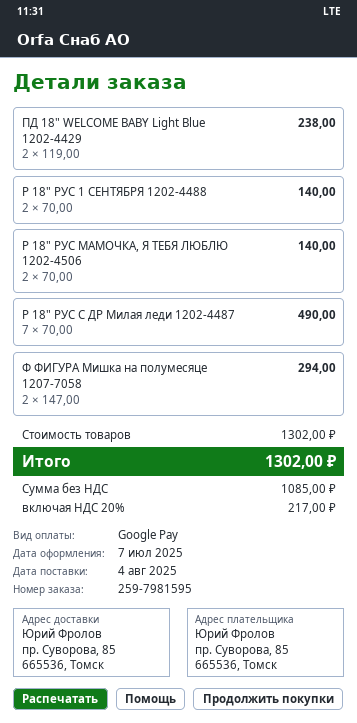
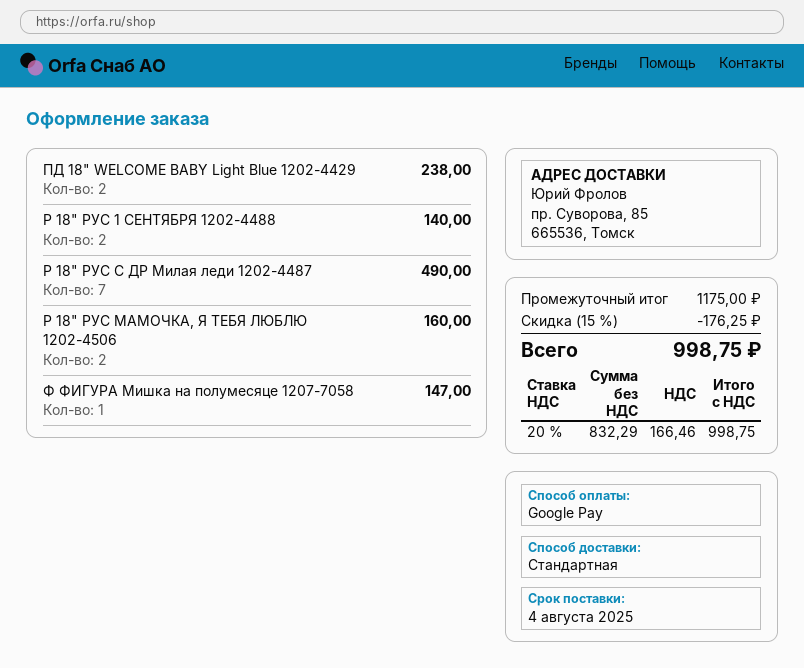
Р 18" РУС МАМОЧКА, Я ТЕБЯ ЛЮБЛЮ 1202-4506: 2 for 140.00 -> 2 for 160.00
Ф ФИГУРА Мишка на полумесяце 1207-7058: 2 for 294.00 -> 1 for 147.00
subtotal: 1302.00 -> 1175.00
discount: none -> 15% = 176.25
net: 1085.00 -> 832.29
tax: 20% = 217.00 -> 20% = 166.46
total: 1302.00 -> 998.75

